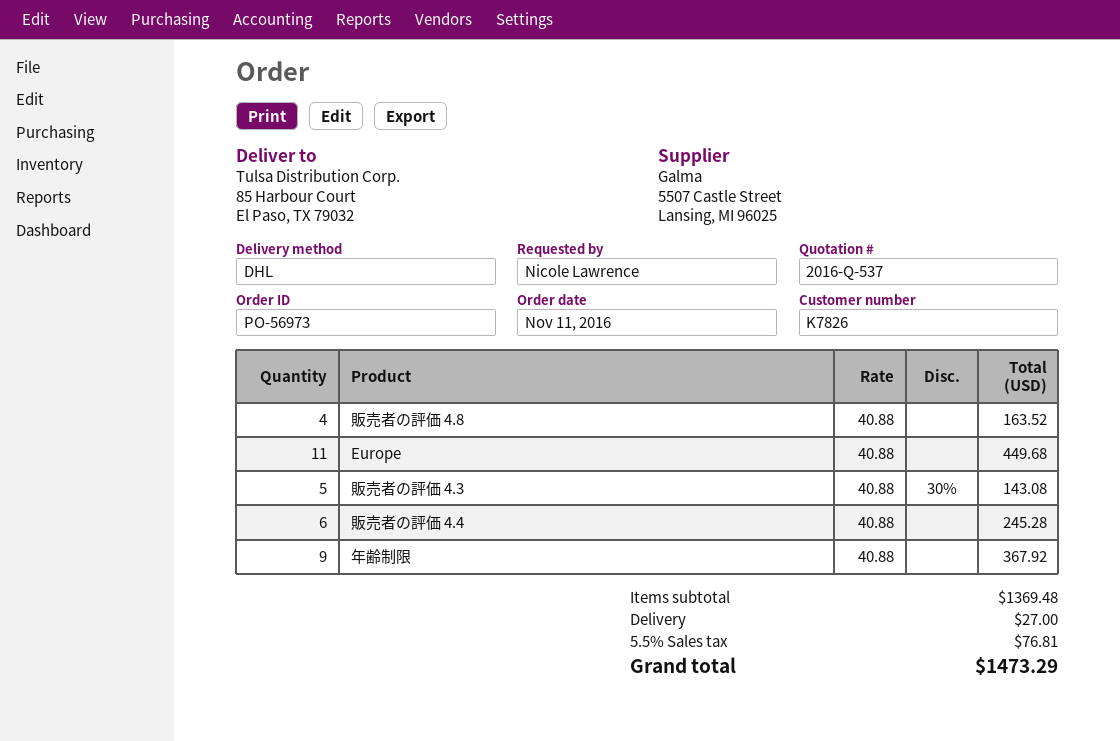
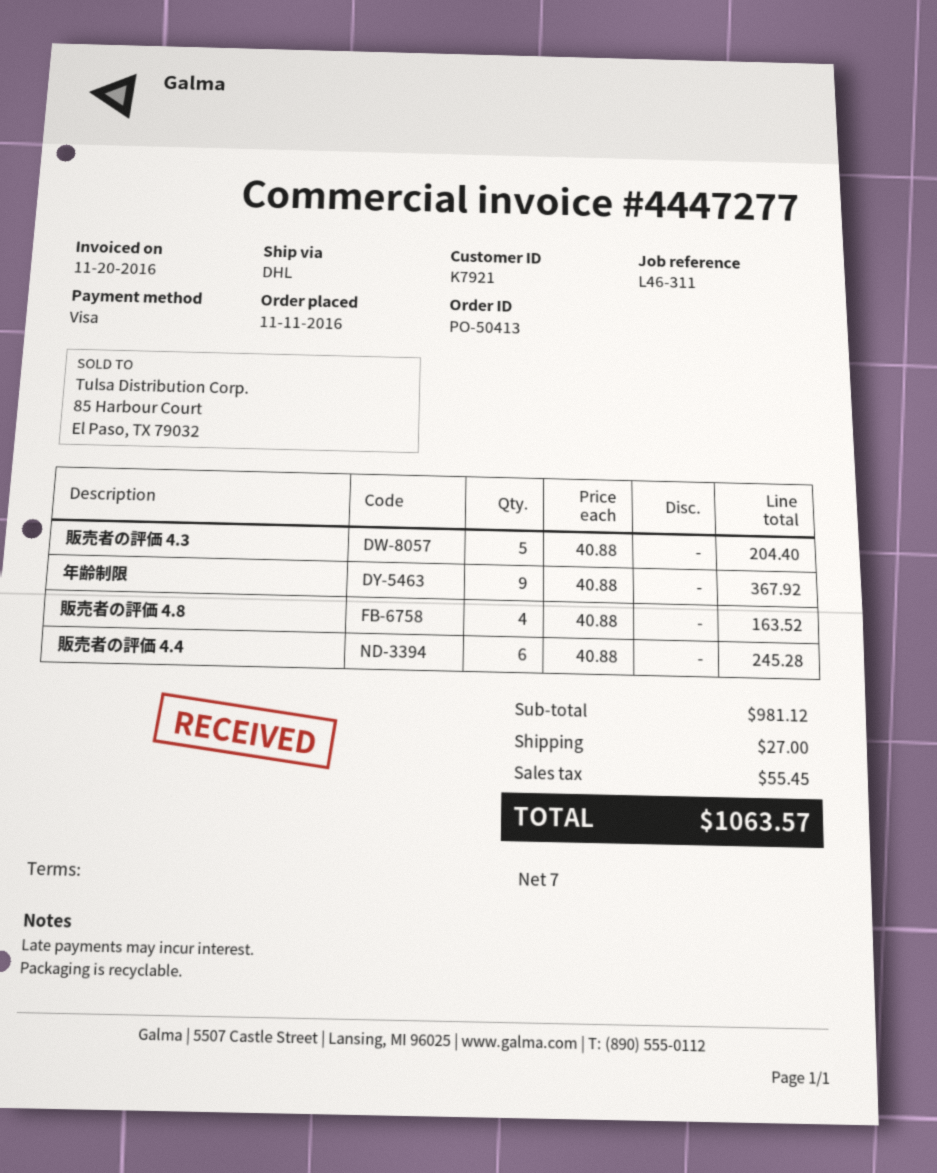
order number: PO-56973 -> PO-50413
customer number: K7826 -> K7921
Europe: 11 x 40.88 = 449.68 -> none
販売者の評価 4.3: 5 x 40.88 - 30% = 143.08 -> 5 x 40.88 = 204.40
subtotal: 1369.48 -> 981.12
tax: 76.81 -> 55.45
total: 1473.29 -> 1063.57

